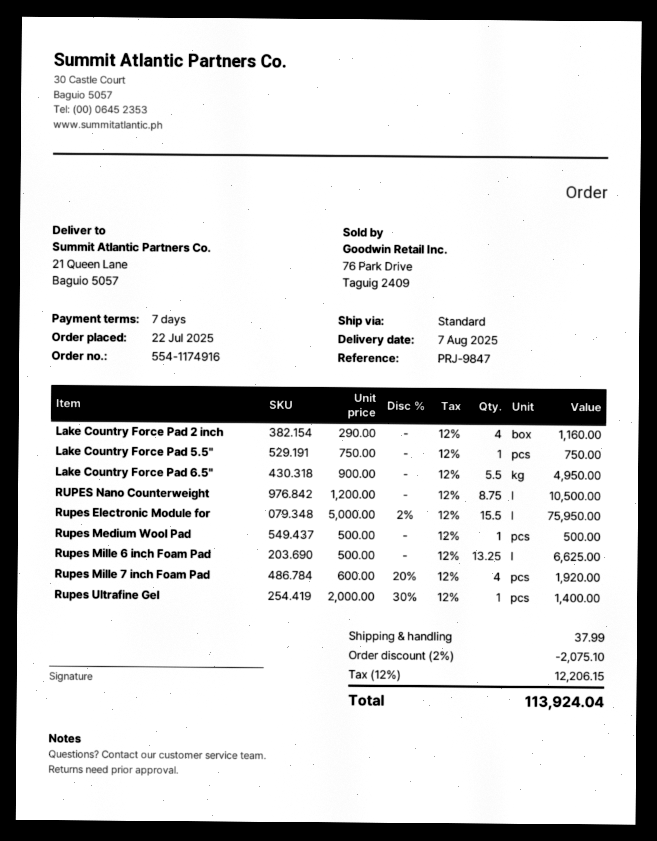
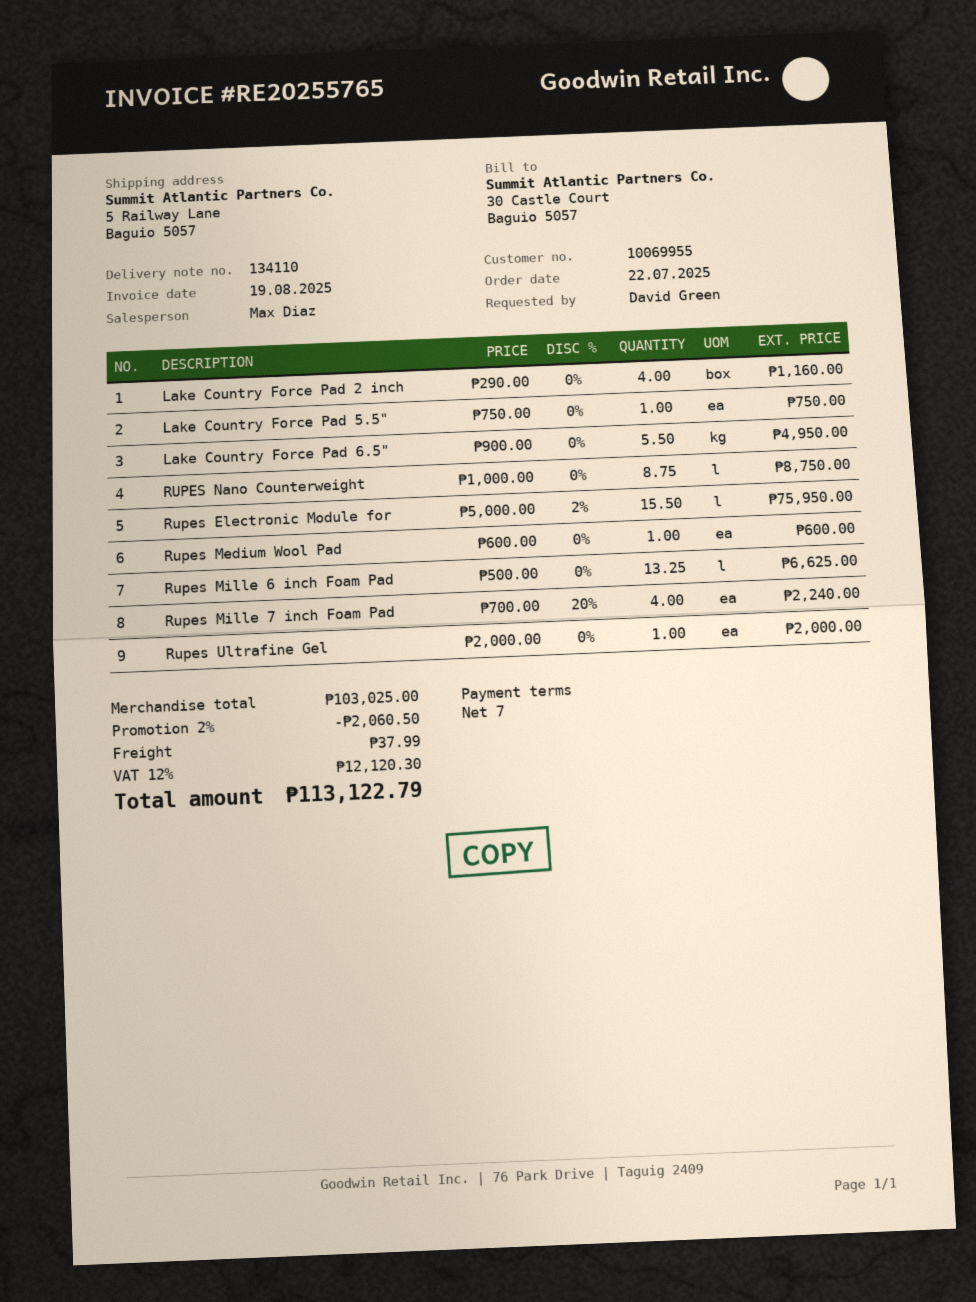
ship to: 21 Queen Lane, Baguio 5057 -> 5 Railway Lane, Baguio 5057
RUPES Nano Counterweight: 8.75 x 1200.00 = 10500.00 -> 8.75 x 1000.00 = 8750.00
Rupes Medium Wool Pad: 1 x 500.00 = 500.00 -> 1 x 600.00 = 600.00
Rupes Mille 7 inch Foam Pad: 4 x 600.00 - 20% = 1920.00 -> 4 x 700.00 - 20% = 2240.00
Rupes Ultrafine Gel: 1 x 2000.00 - 30% = 1400.00 -> 1 x 2000.00 = 2000.00
discount: 2% = 2075.10 -> 2% = 2060.50
tax: 12% = 12206.15 -> 12% = 12120.30
total: 113924.04 -> 113122.79

